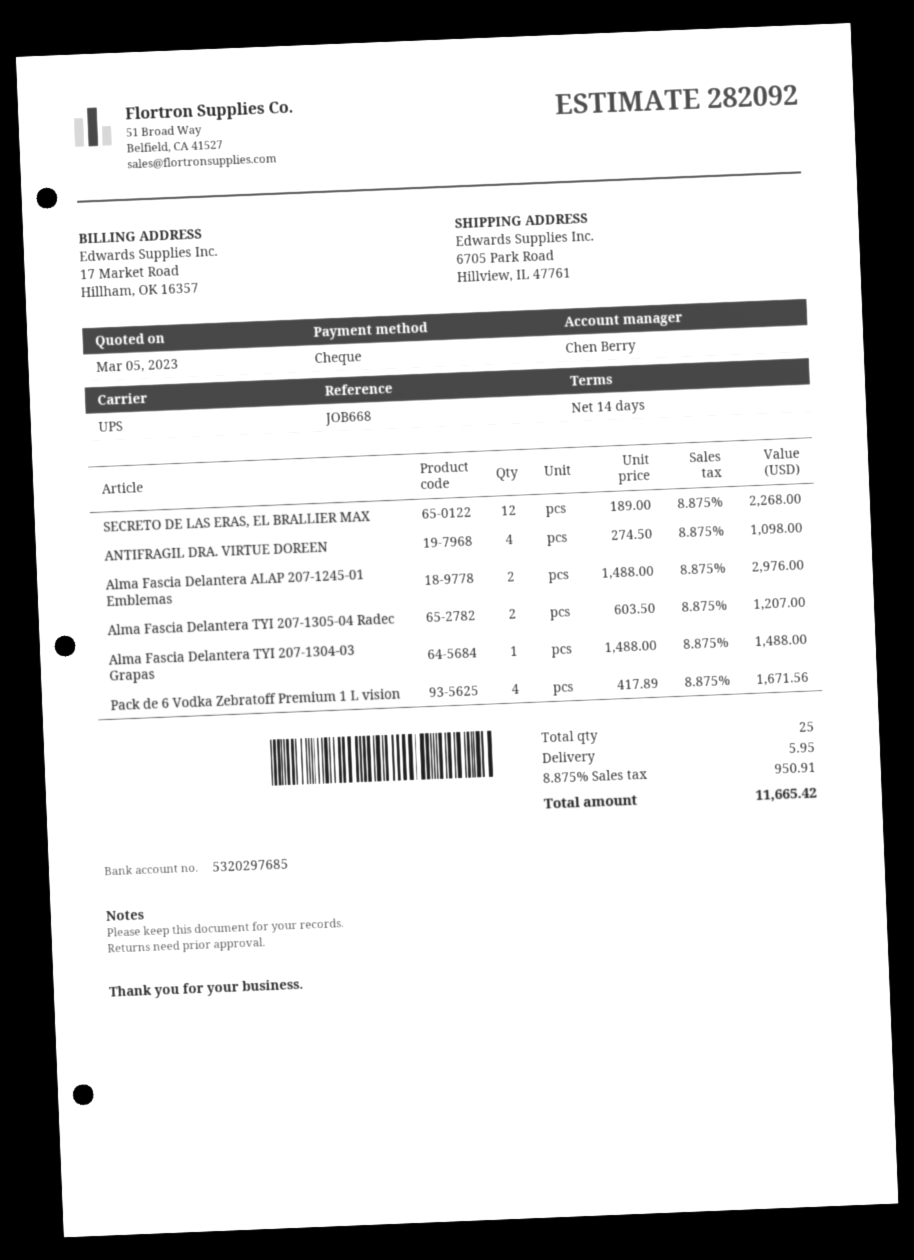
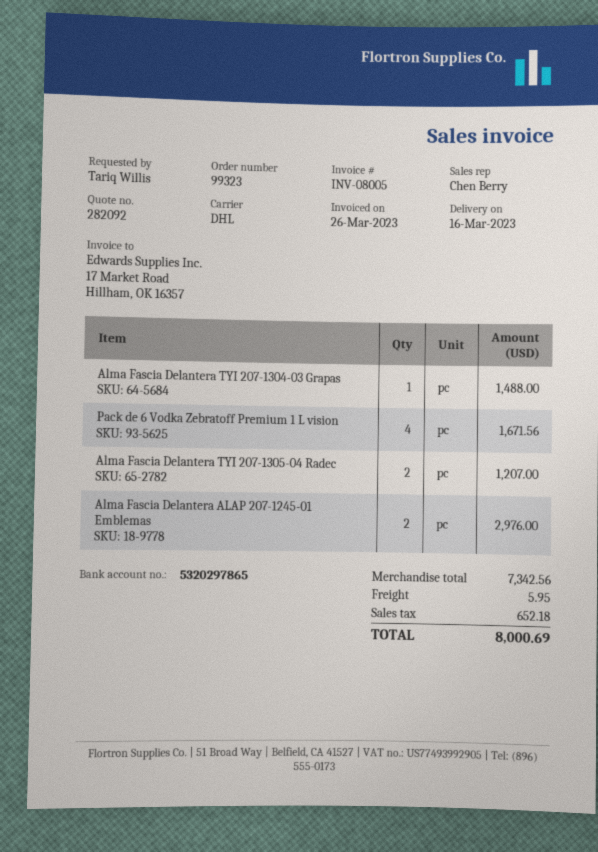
bank account: 5320297685 -> 5320297865
shipping method: UPS -> DHL
SECRETO DE LAS ERAS, EL BRALLIER MAX: 12 for 2268.00 -> none
ANTIFRAGIL DRA. VIRTUE DOREEN: 4 for 1098.00 -> none
tax: 950.91 -> 652.18
total: 11665.42 -> 8000.69

